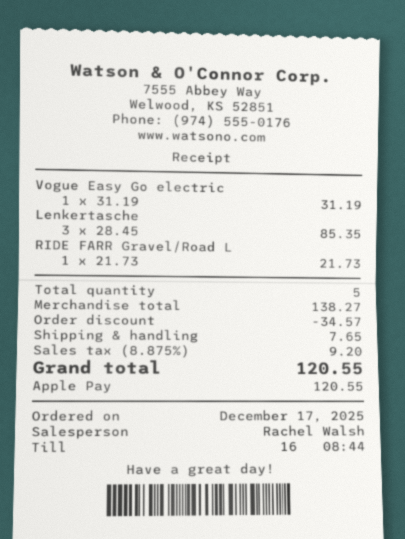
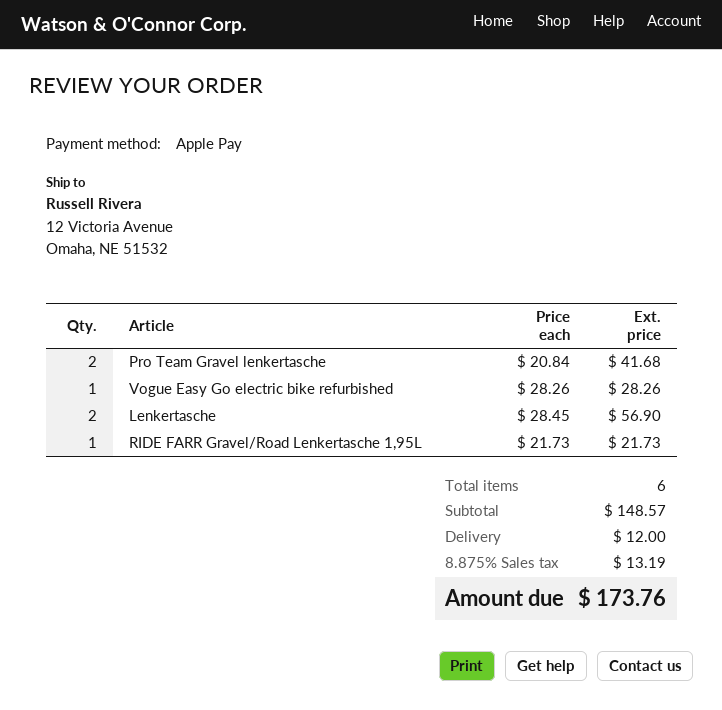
Vogue Easy Go electric: 1 x 31.19 = 31.19 -> 1 x 28.26 = 28.26
Lenkertasche: 3 x 28.45 = 85.35 -> 2 x 28.45 = 56.90
Pro Team Gravel lenkertasche: none -> 2 x 20.84 = 41.68
total quantity: 5 -> 6
subtotal: 138.27 -> 148.57
discount: 34.57 -> none
shipping: 7.65 -> 12.00
tax: 8.875% = 9.20 -> 8.875% = 13.19
total: 120.55 -> 173.76

